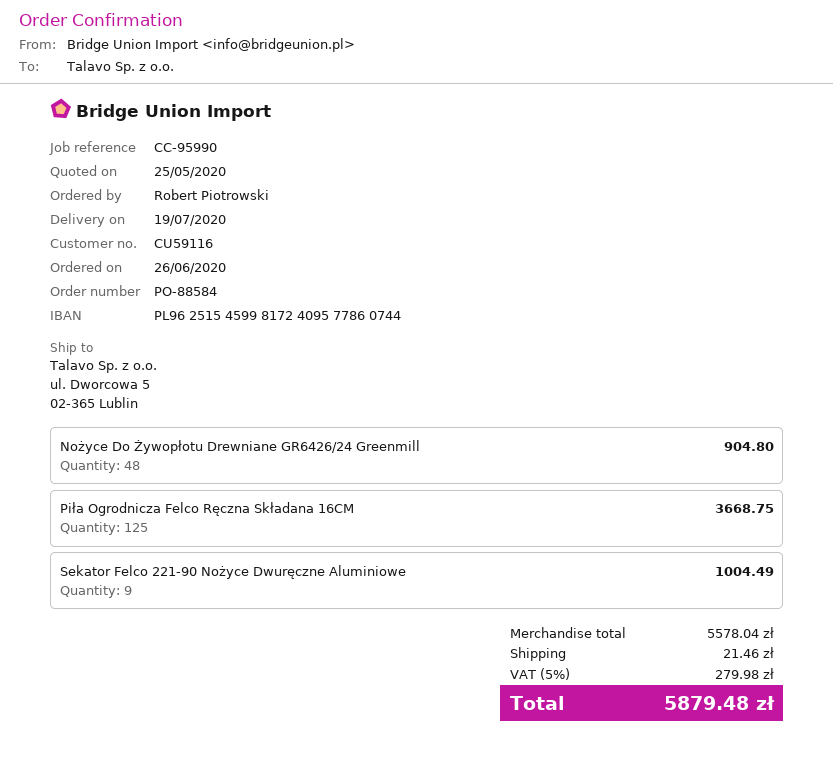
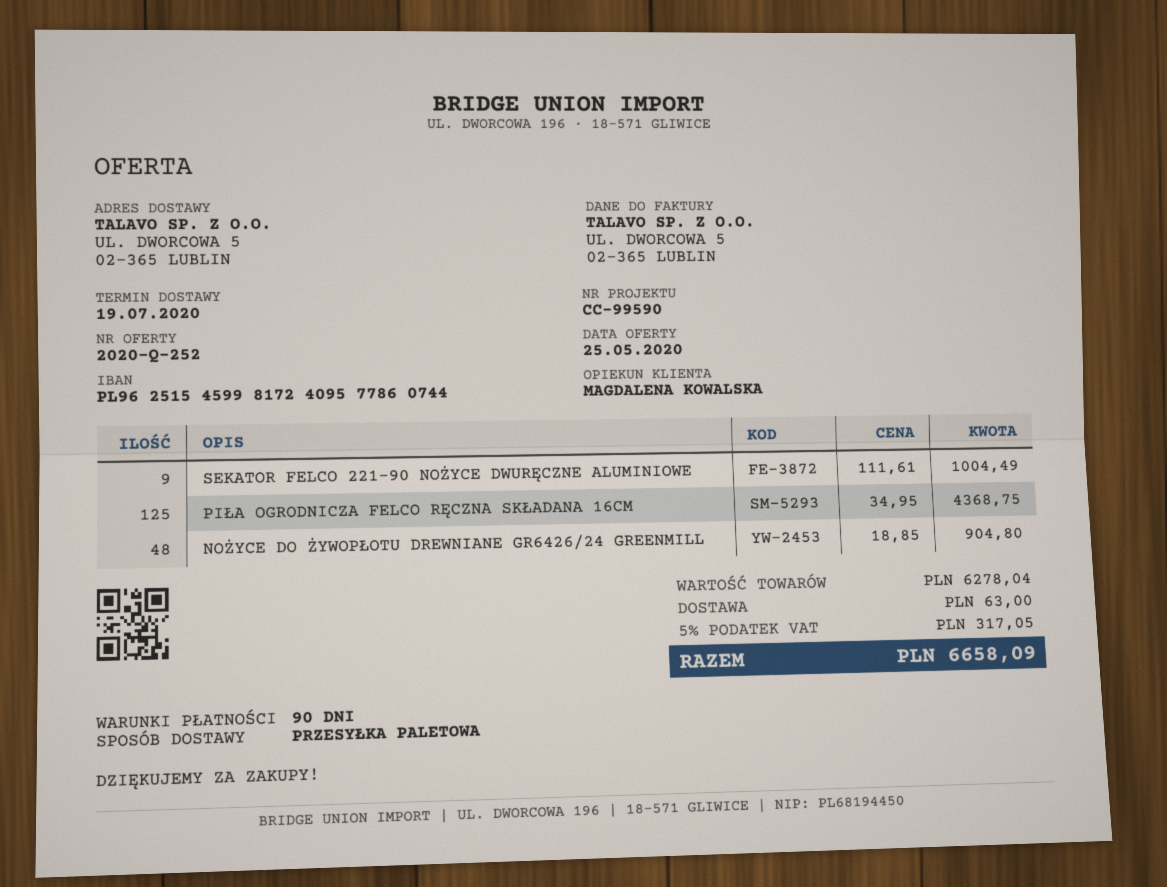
reference: CC-95990 -> CC-99590
Piła Ogrodnicza Felco Ręczna Składana 16CM: 125 for 3668.75 -> 125 for 4368.75
subtotal: 5578.04 -> 6278.04
shipping: 21.46 -> 63.00
tax: 5% = 279.98 -> 5% = 317.05
total: 5879.48 -> 6658.09

